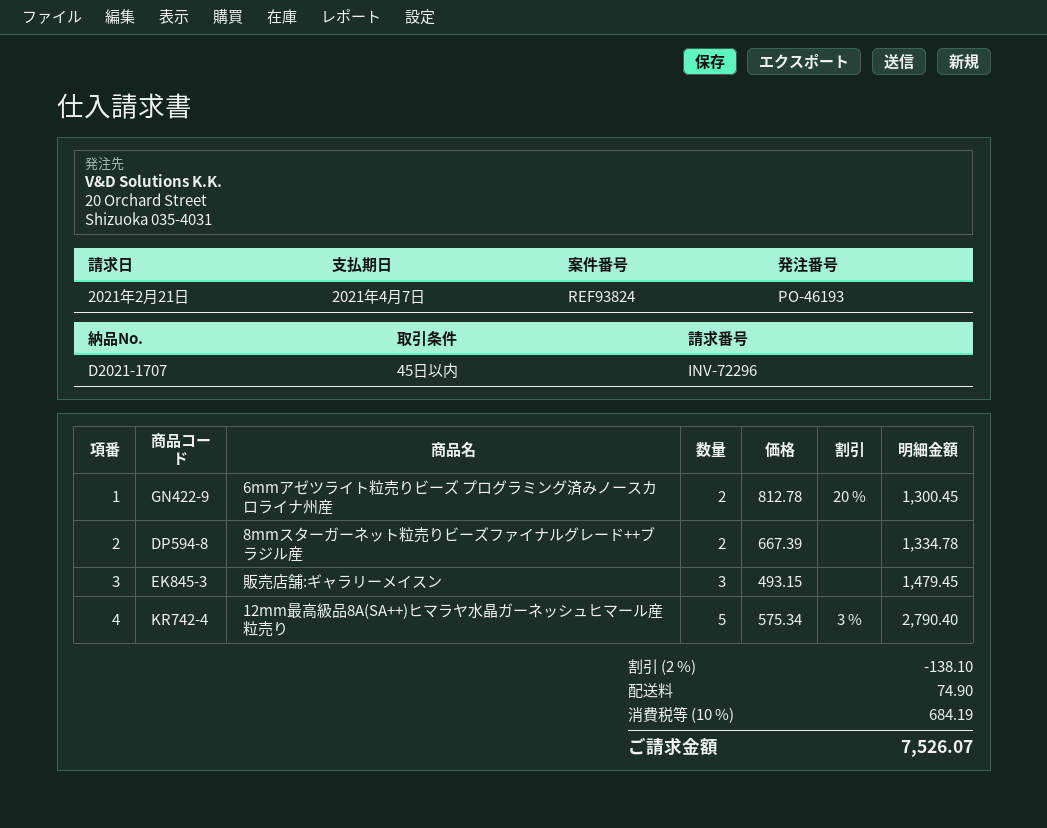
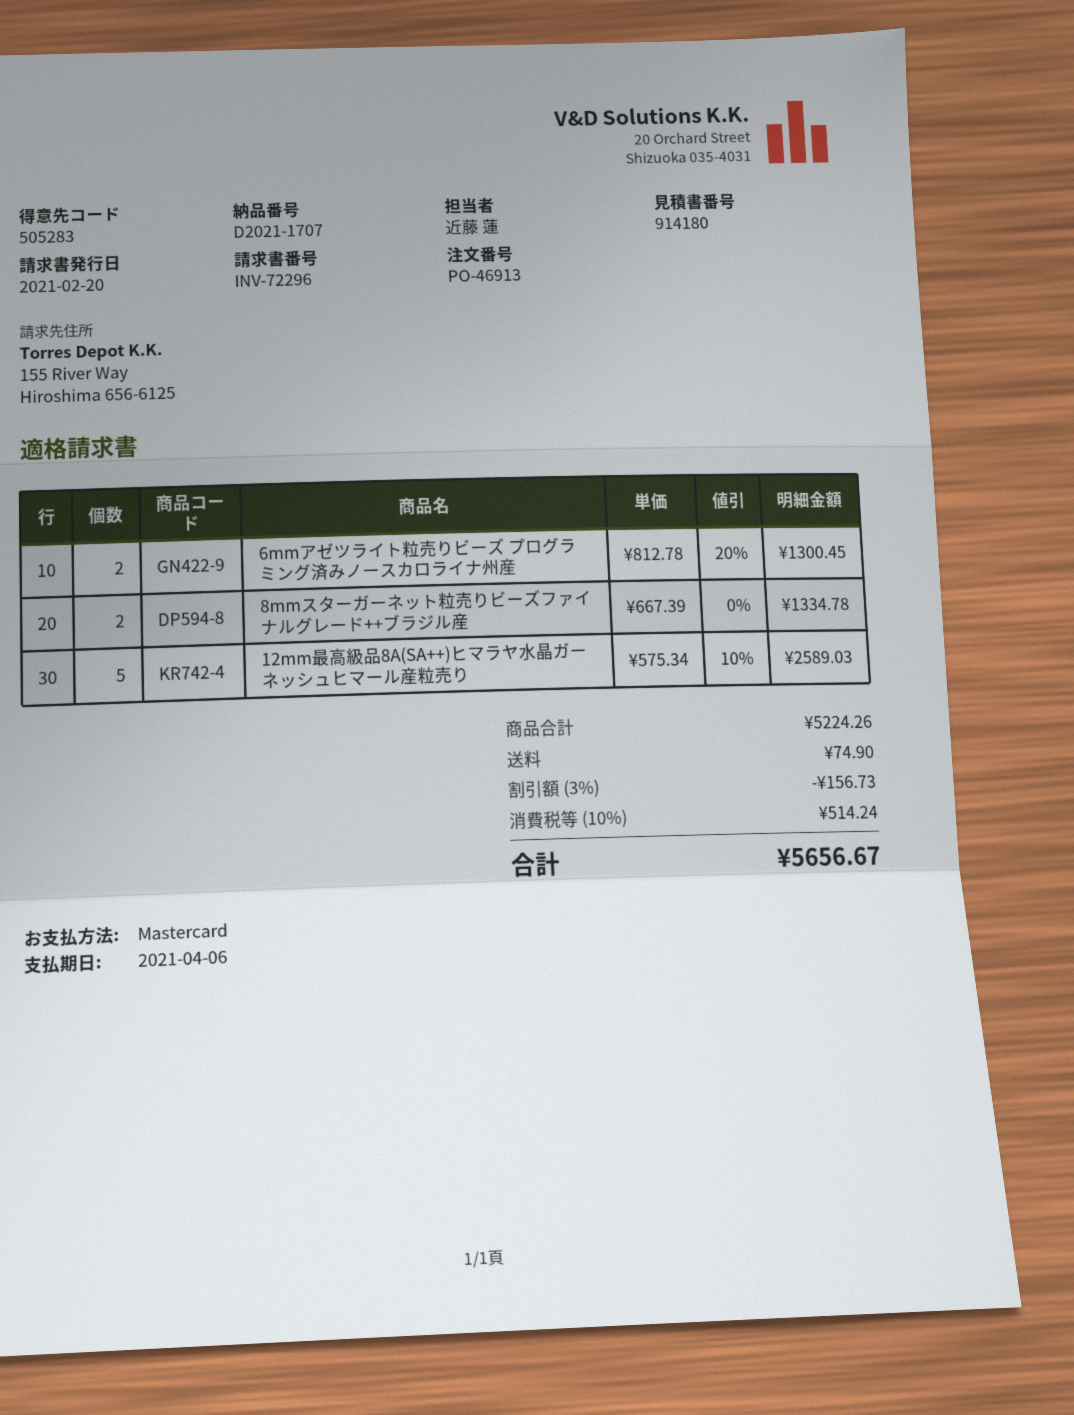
order number: PO-46193 -> PO-46913
invoice date: 2021-02-21 -> 2021-02-20
due date: 2021-04-07 -> 2021-04-06
販売店舗:ギャラリーメイスン: 3 x 493.15 = 1479.45 -> none
12mm最高級品8A(SA++)ヒマラヤ水晶ガーネッシュヒマール産粒売り: 5 x 575.34 - 3% = 2790.40 -> 5 x 575.34 - 10% = 2589.03
discount: 2% = 138.10 -> 3% = 156.73
tax: 10% = 684.19 -> 10% = 514.24
total: 7526.07 -> 5656.67

